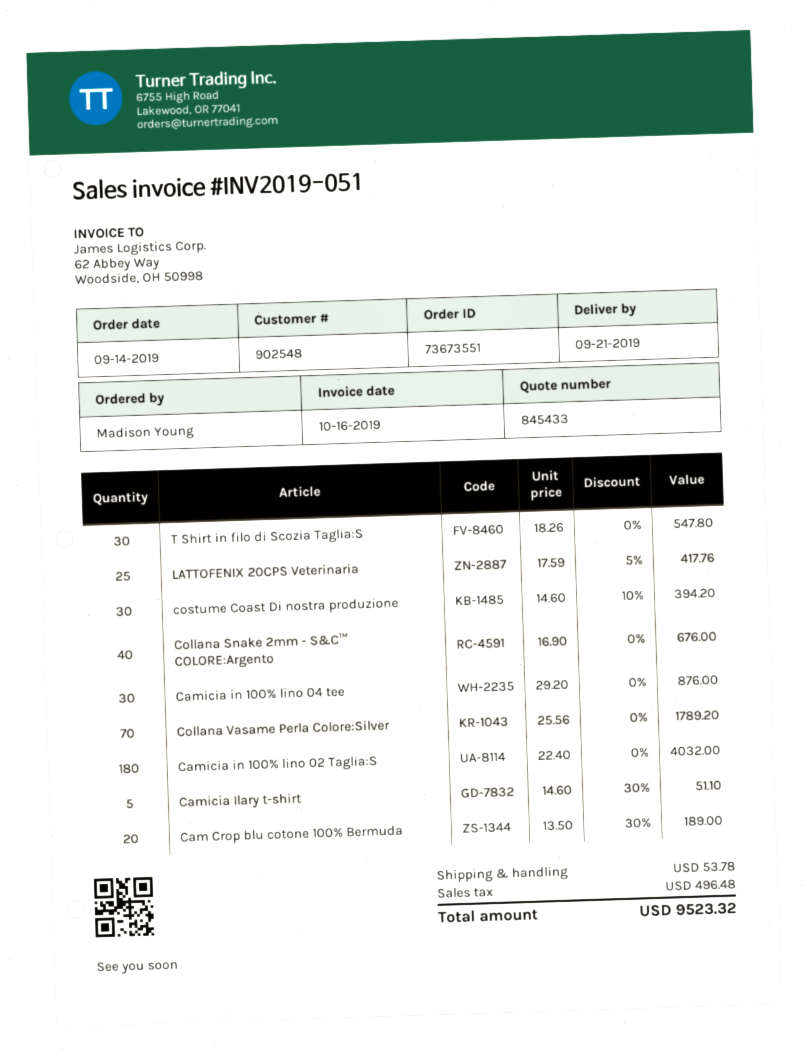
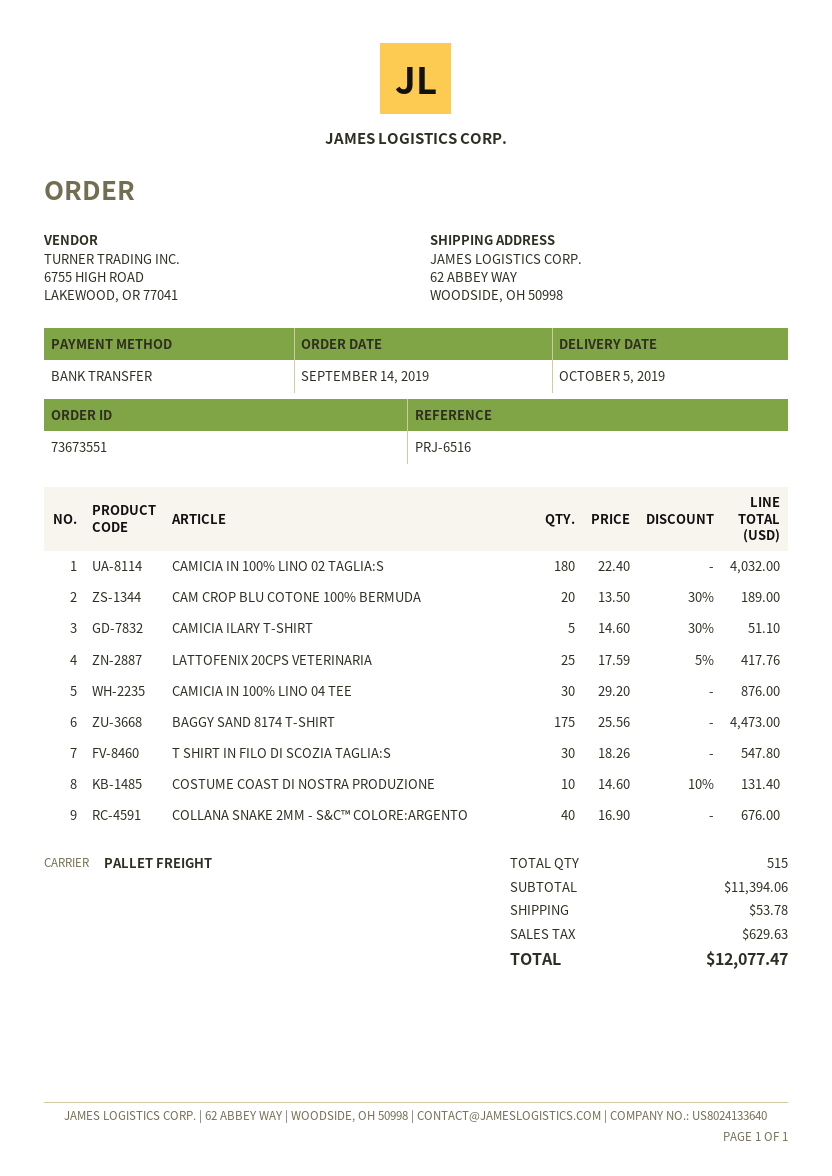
delivery date: 2019-09-21 -> 2019-10-05
costume Coast Di nostra produzione: 30 x 14.60 - 10% = 394.20 -> 10 x 14.60 - 10% = 131.40
Collana Vasame Perla Colore:Silver: 70 x 25.56 = 1789.20 -> none
BAGGY SAND 8174 T-SHIRT: none -> 175 x 25.56 = 4473.00
tax: 496.48 -> 629.63
total: 9523.32 -> 12077.47

